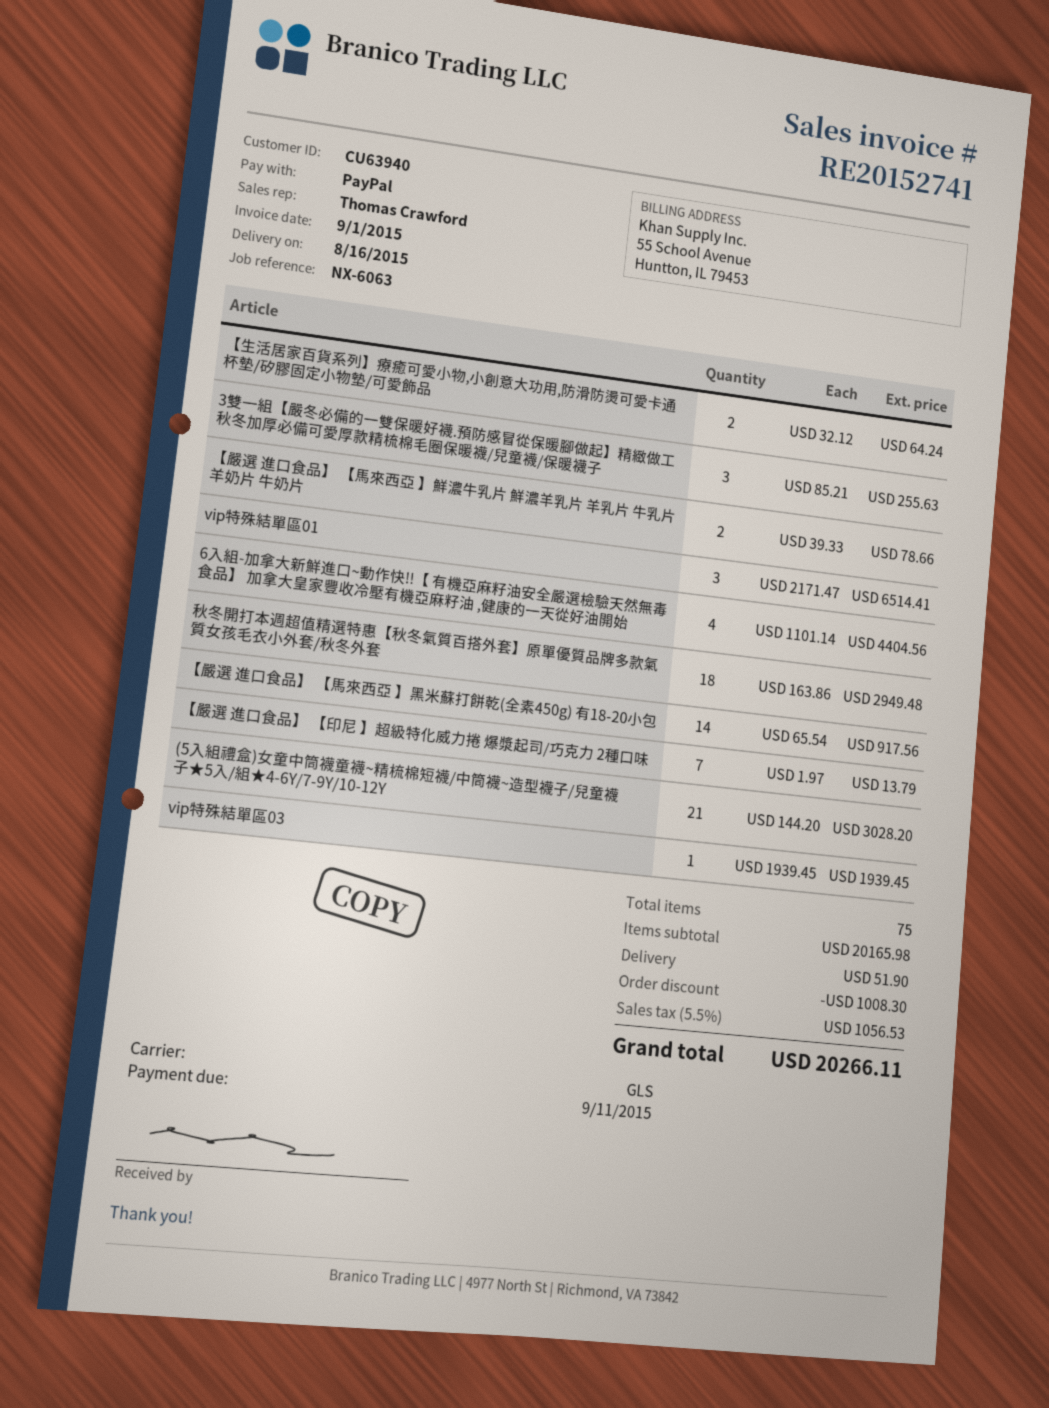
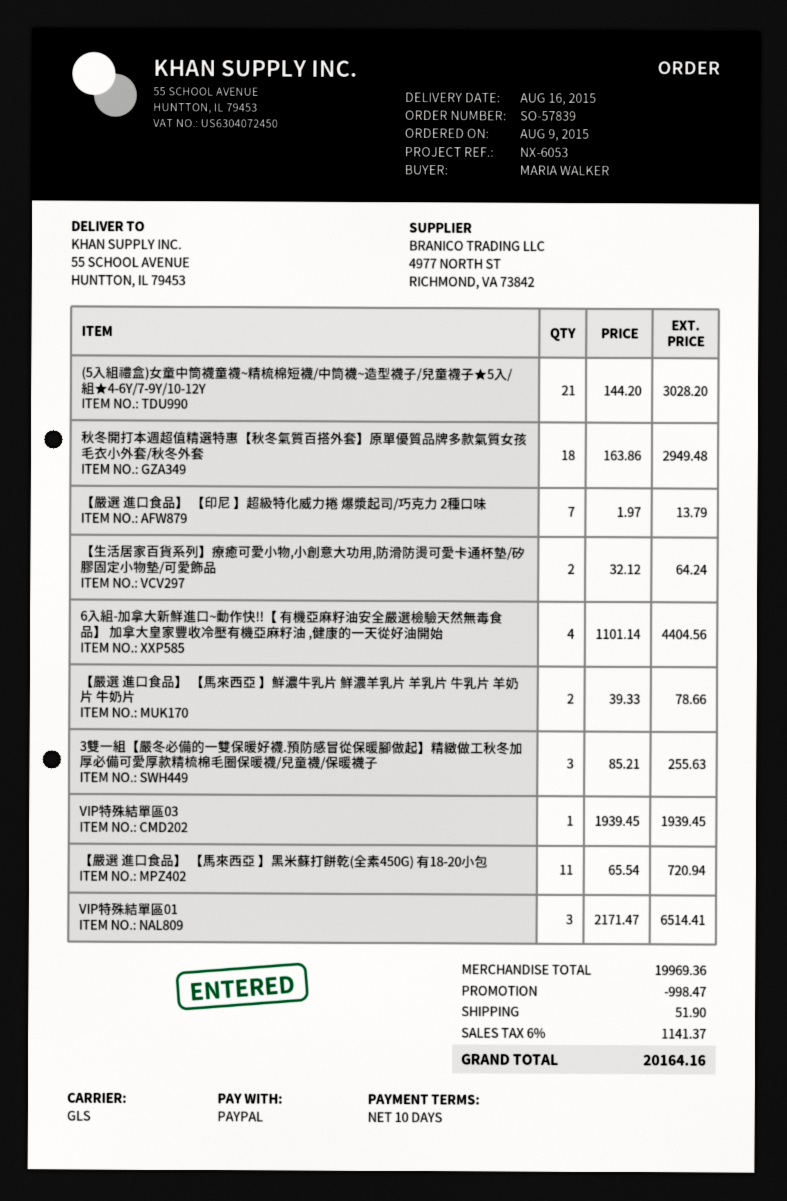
reference: NX-6063 -> NX-6053
【嚴選 進口食品】 【馬來西亞 】黑米蘇打餅乾(全素450g) 有18-20小包: 14 x 65.54 = 917.56 -> 11 x 65.54 = 720.94
subtotal: 20165.98 -> 19969.36
discount: 1008.30 -> 998.47
tax: 5.5% = 1056.53 -> 6% = 1141.37
total: 20266.11 -> 20164.16

